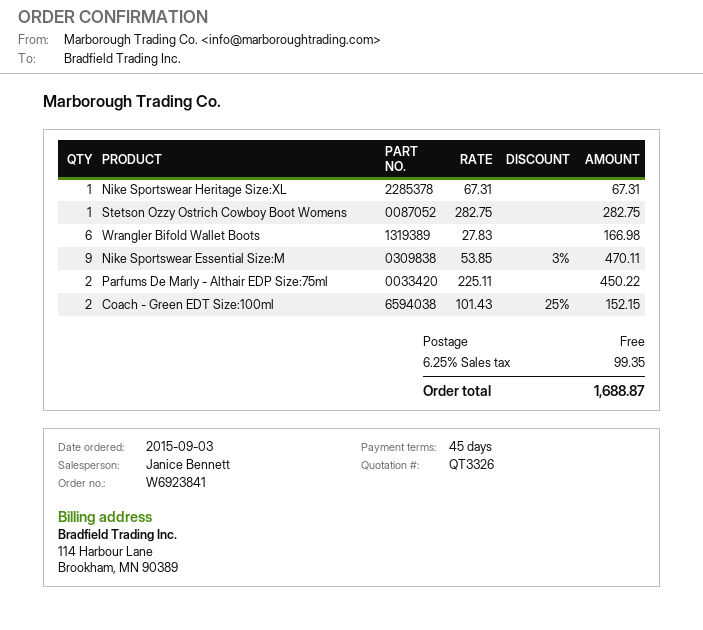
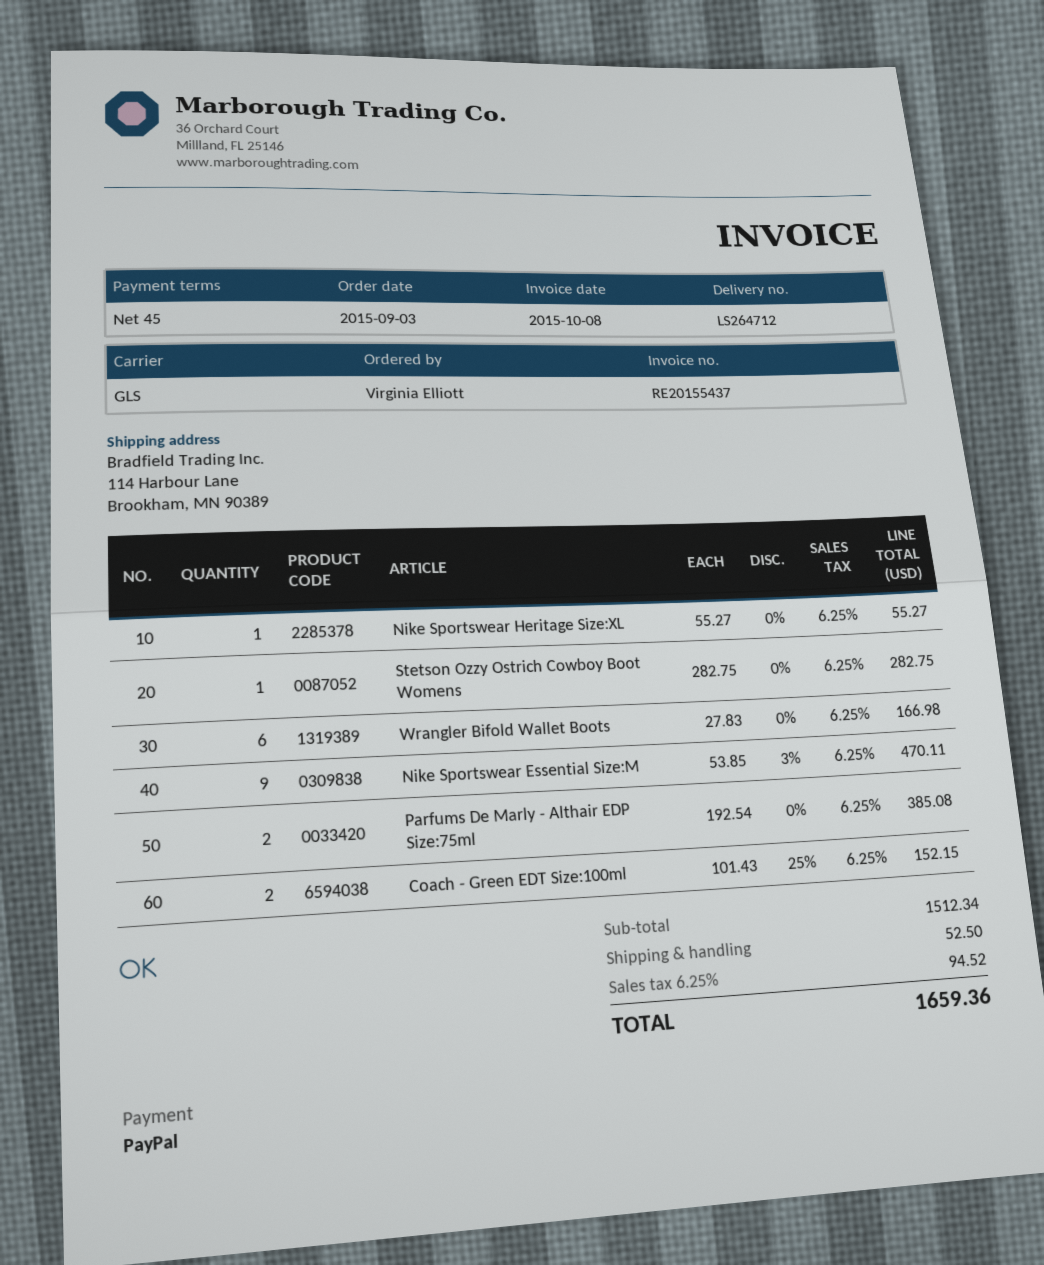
Nike Sportswear Heritage Size:XL: 1 x 67.31 = 67.31 -> 1 x 55.27 = 55.27
Parfums De Marly - Althair EDP Size:75ml: 2 x 225.11 = 450.22 -> 2 x 192.54 = 385.08
shipping: 0.00 -> 52.50
tax: 6.25% = 99.35 -> 6.25% = 94.52
total: 1688.87 -> 1659.36

